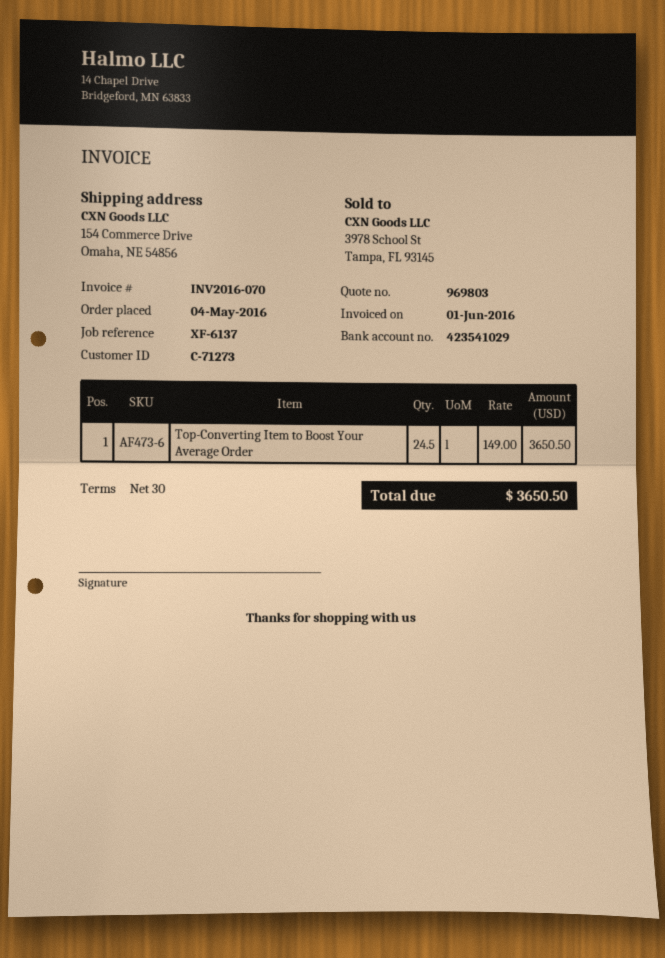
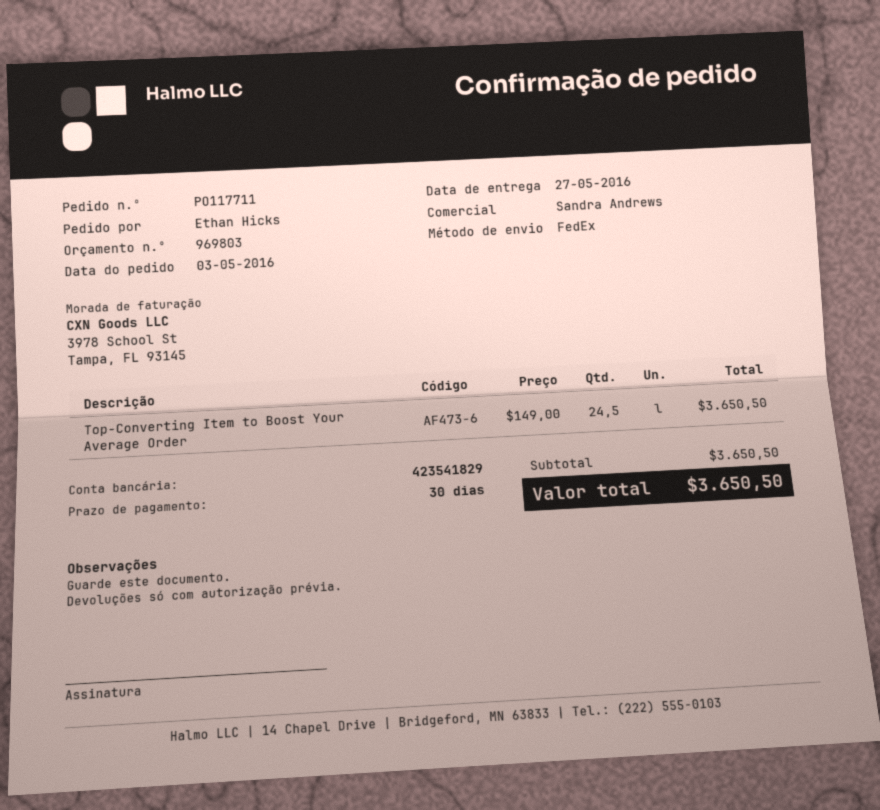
order date: 2016-05-04 -> 2016-05-03
bank account: 423541029 -> 423541829

